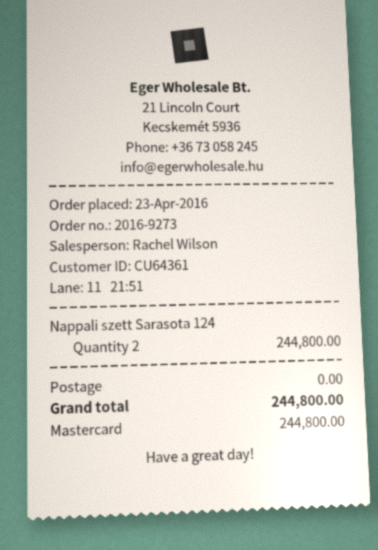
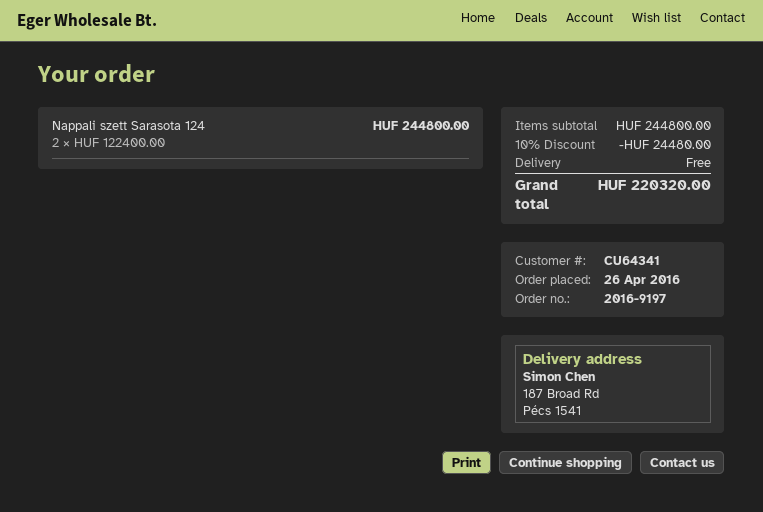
order number: 2016-9273 -> 2016-9197
order date: 2016-04-23 -> 2016-04-26
customer number: CU64361 -> CU64341
discount: none -> 10% = 24480.00
total: 244800.00 -> 220320.00

